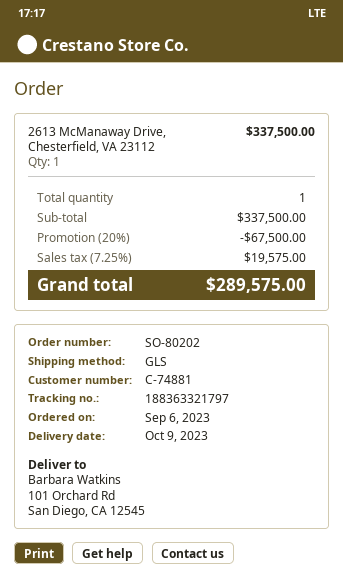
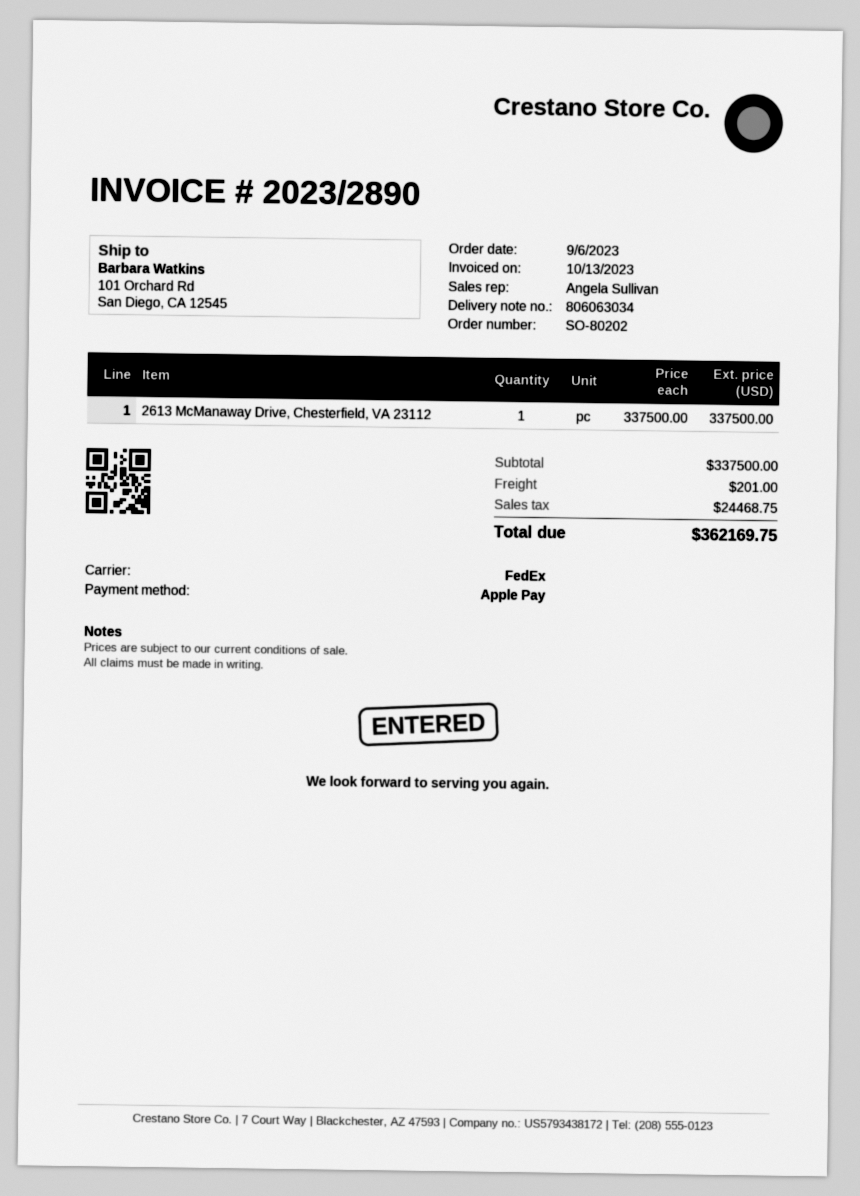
shipping method: GLS -> FedEx
discount: 20% = 67500.00 -> none
shipping: none -> 201.00
tax: 19575.00 -> 24468.75
total: 289575.00 -> 362169.75

